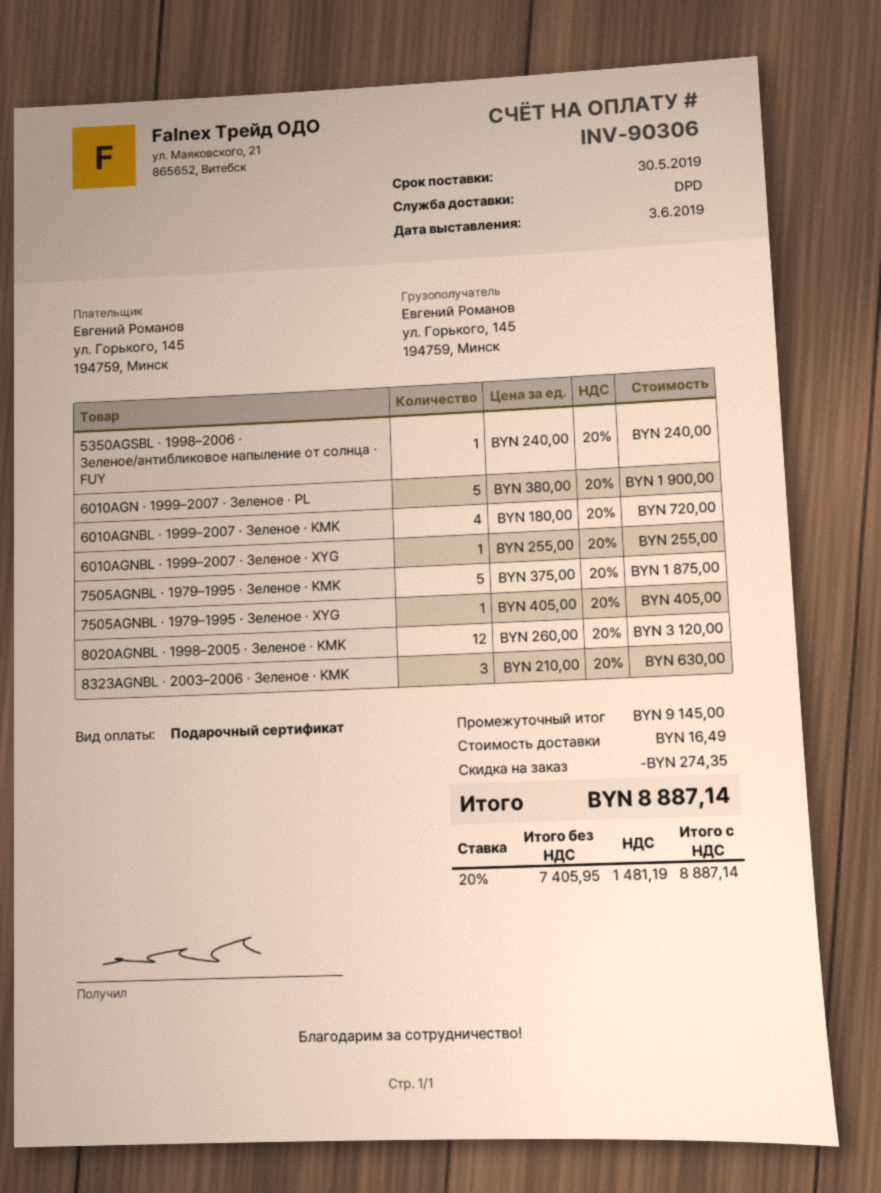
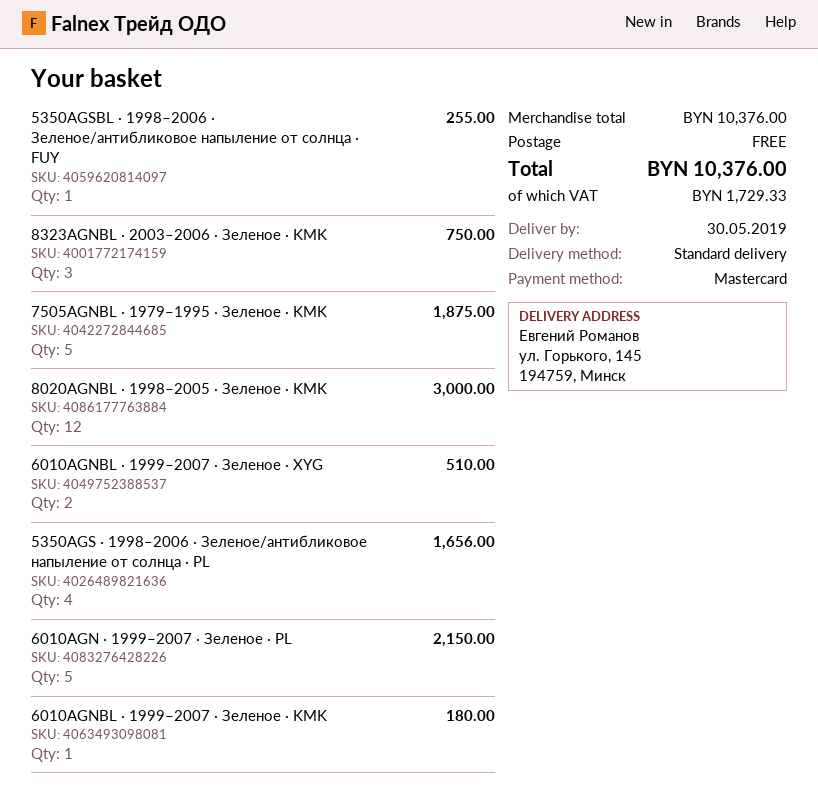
payment method: gift card -> Mastercard
shipping method: DPD -> standard
5350AGSBL · 1998–2006 · Зеленое/антибликовое напыление от солнца · FUY: 1 for 240.00 -> 1 for 255.00
6010AGN · 1999–2007 · Зеленое · PL: 5 for 1900.00 -> 5 for 2150.00
6010AGNBL · 1999–2007 · Зеленое · KMK: 4 for 720.00 -> 1 for 180.00
6010AGNBL · 1999–2007 · Зеленое · XYG: 1 for 255.00 -> 2 for 510.00
7505AGNBL · 1979–1995 · Зеленое · XYG: 1 for 405.00 -> none
8020AGNBL · 1998–2005 · Зеленое · KMK: 12 for 3120.00 -> 12 for 3000.00
8323AGNBL · 2003–2006 · Зеленое · KMK: 3 for 630.00 -> 3 for 750.00
5350AGS · 1998–2006 · Зеленое/антибликовое напыление от солнца · PL: none -> 4 for 1656.00
subtotal: 9145.00 -> 10376.00
discount: 274.35 -> none
shipping: 16.49 -> 0.00
tax: 1481.19 -> 1729.33
total: 8887.14 -> 10376.00

